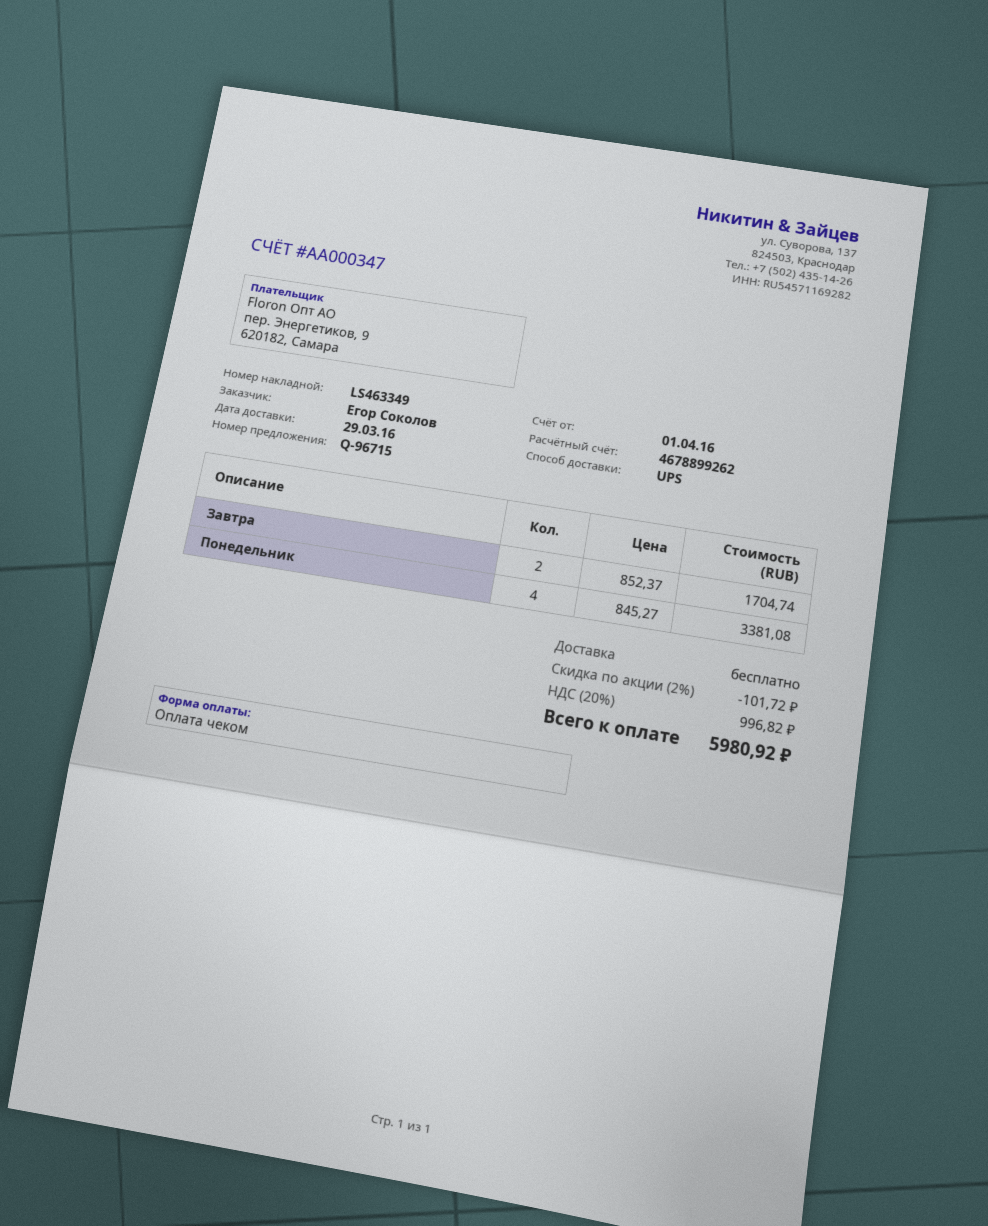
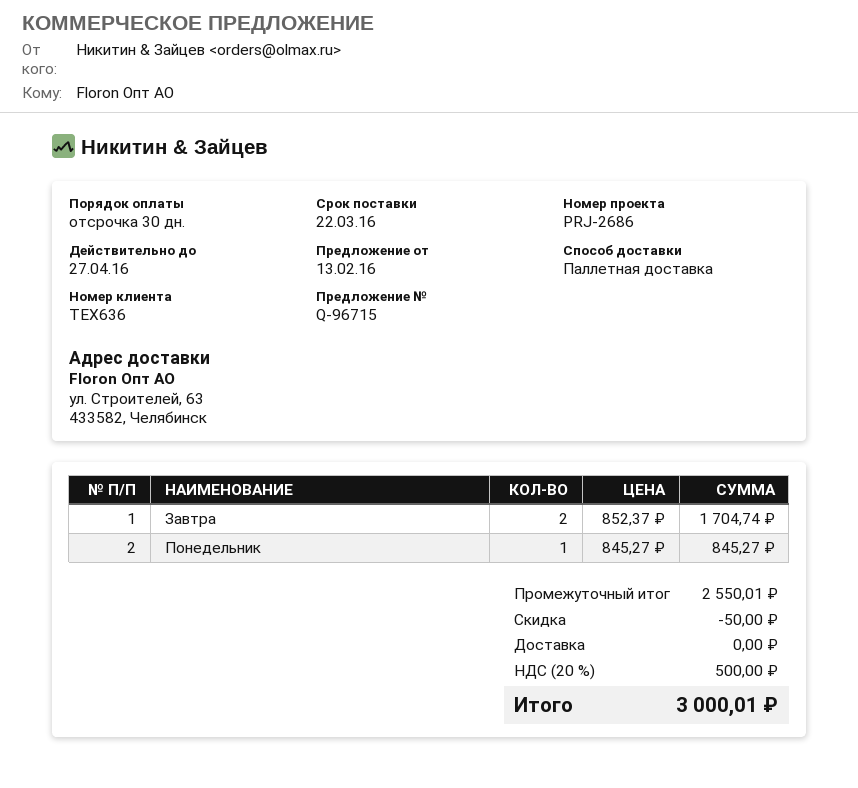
delivery date: 2016-03-29 -> 2016-03-22
shipping method: UPS -> pallet freight
Понедельник: 4 x 845.27 = 3381.08 -> 1 x 845.27 = 845.27
discount: 101.72 -> 50.00
tax: 20% = 996.82 -> 20% = 500.00
total: 5980.92 -> 3000.01

